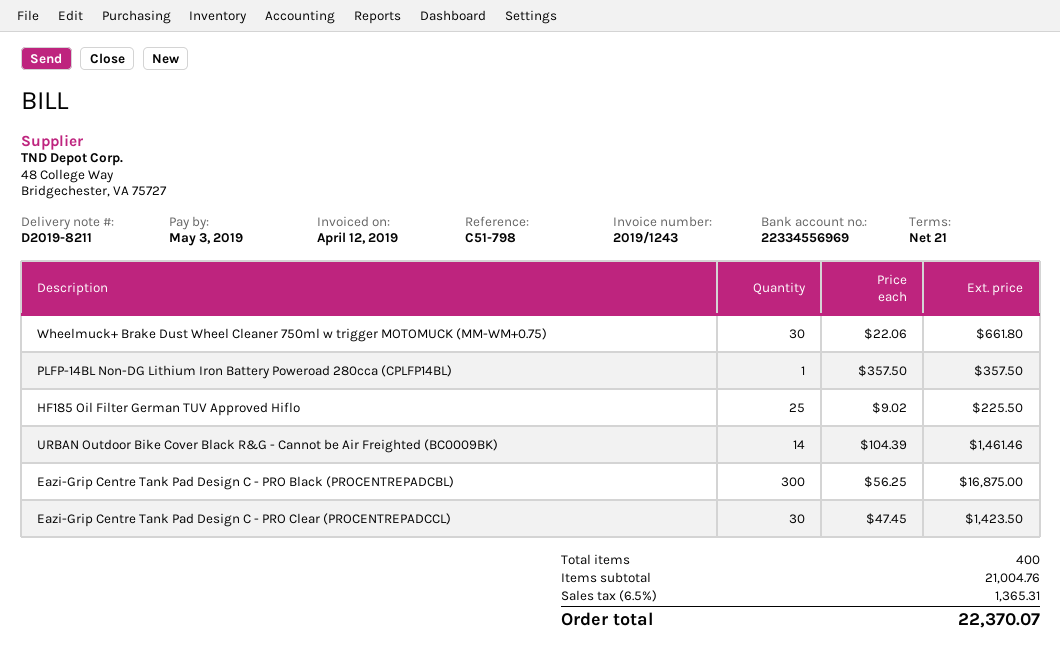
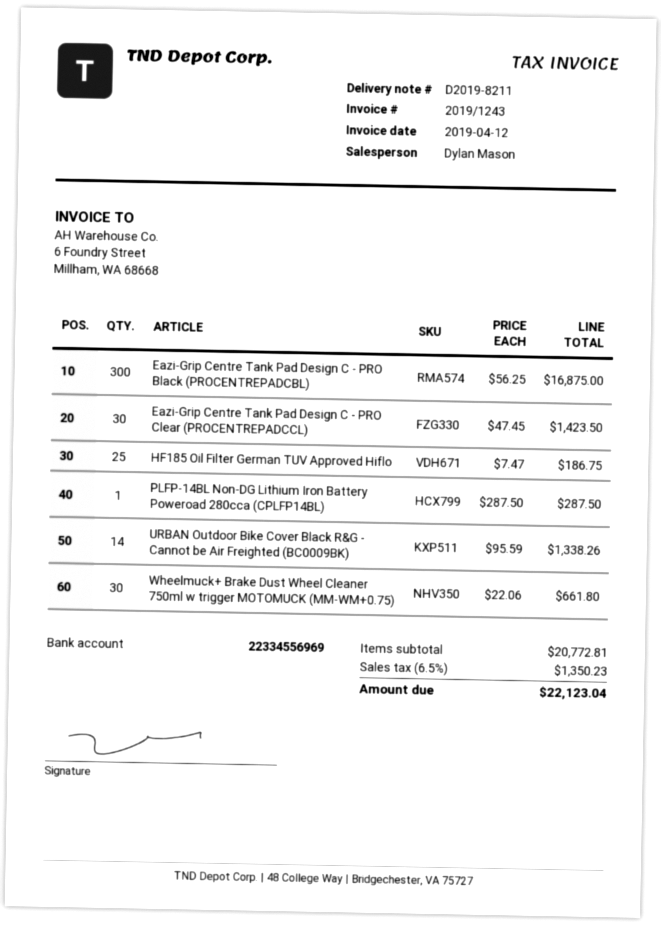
PLFP-14BL Non-DG Lithium Iron Battery Poweroad 280cca (CPLFP14BL): 1 x 357.50 = 357.50 -> 1 x 287.50 = 287.50
HF185 Oil Filter German TUV Approved Hiflo: 25 x 9.02 = 225.50 -> 25 x 7.47 = 186.75
URBAN Outdoor Bike Cover Black R&G - Cannot be Air Freighted (BC0009BK): 14 x 104.39 = 1461.46 -> 14 x 95.59 = 1338.26
subtotal: 21004.76 -> 20772.81
tax: 6.5% = 1365.31 -> 6.5% = 1350.23
total: 22370.07 -> 22123.04

